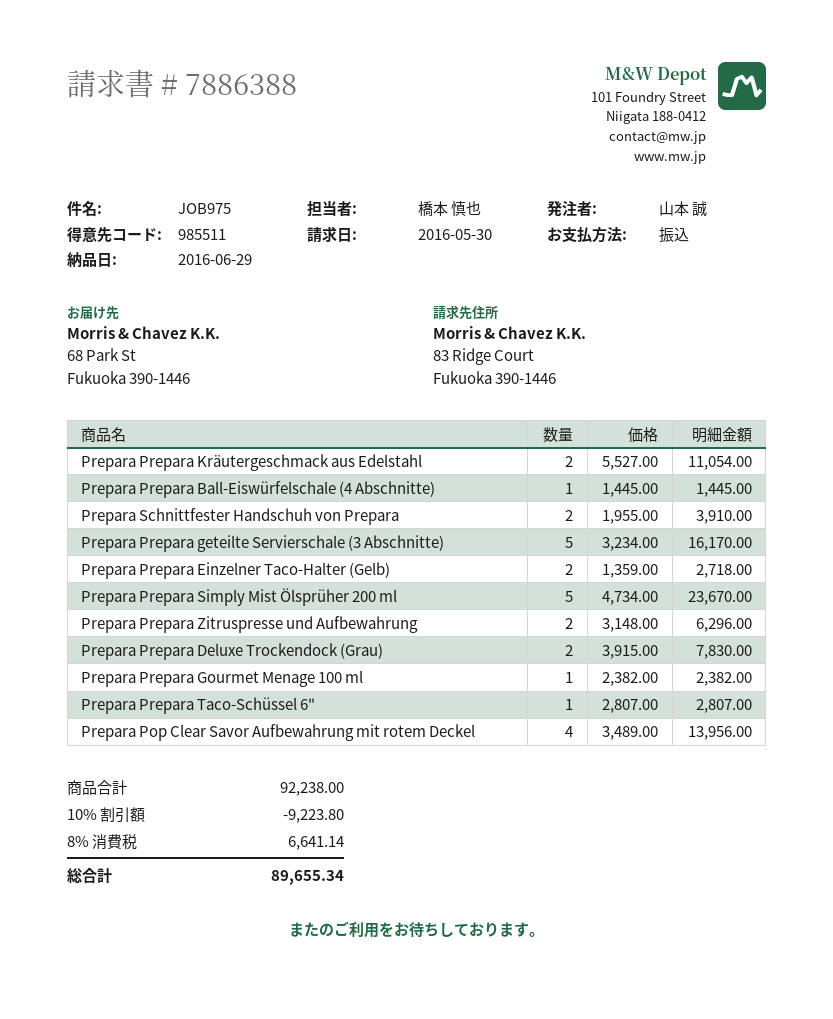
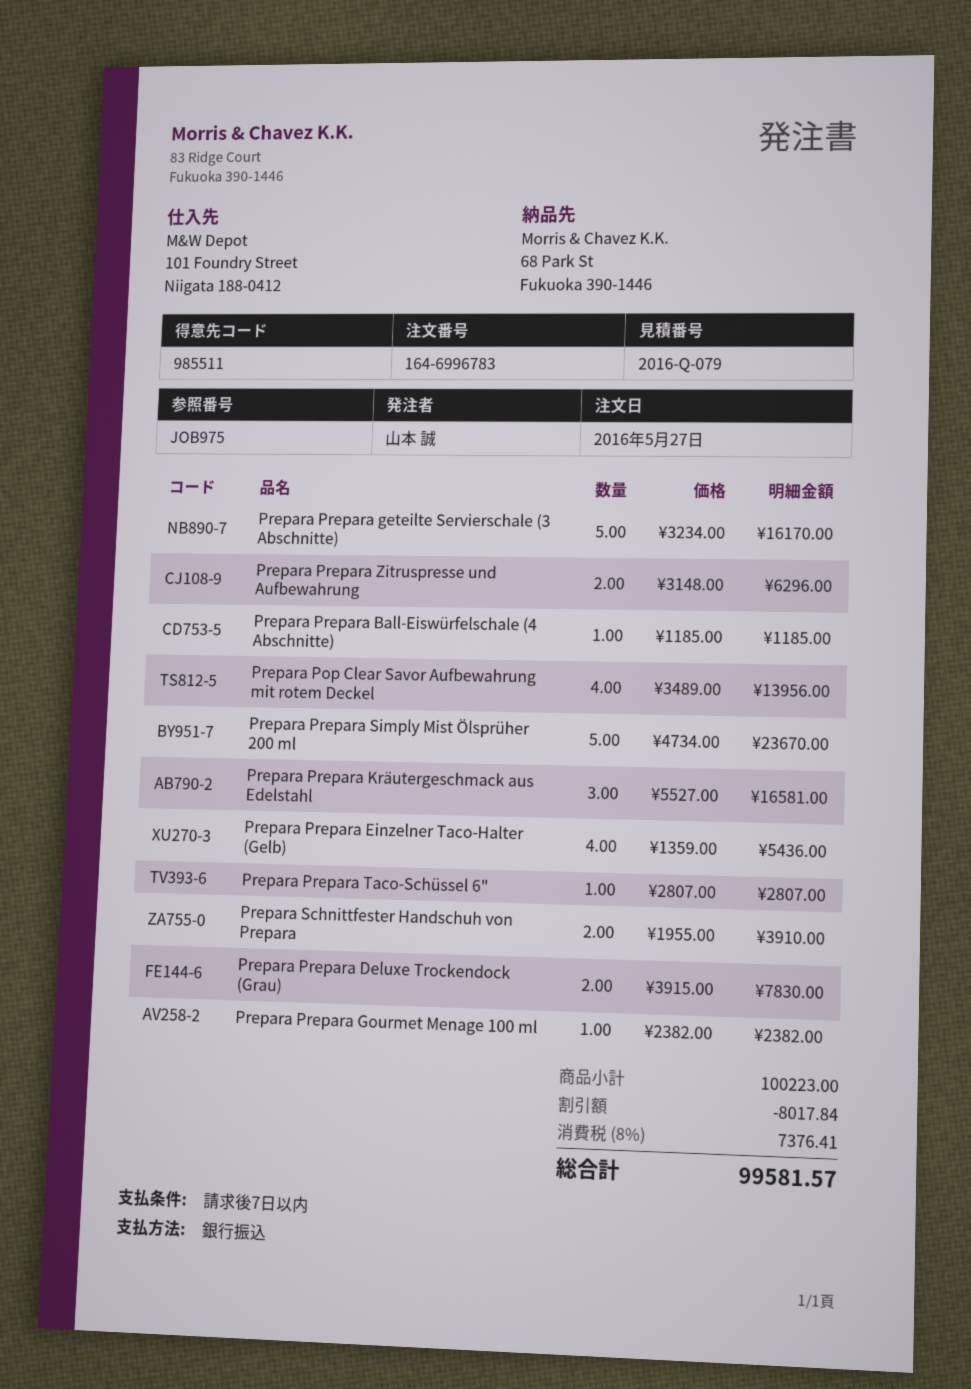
Prepara Prepara Kräutergeschmack aus Edelstahl: 2 x 5527.00 = 11054.00 -> 3 x 5527.00 = 16581.00
Prepara Prepara Ball-Eiswürfelschale (4 Abschnitte): 1 x 1445.00 = 1445.00 -> 1 x 1185.00 = 1185.00
Prepara Prepara Einzelner Taco-Halter (Gelb): 2 x 1359.00 = 2718.00 -> 4 x 1359.00 = 5436.00
subtotal: 92238.00 -> 100223.00
discount: 9223.80 -> 8017.84
tax: 8% = 6641.14 -> 8% = 7376.41
total: 89655.34 -> 99581.57

